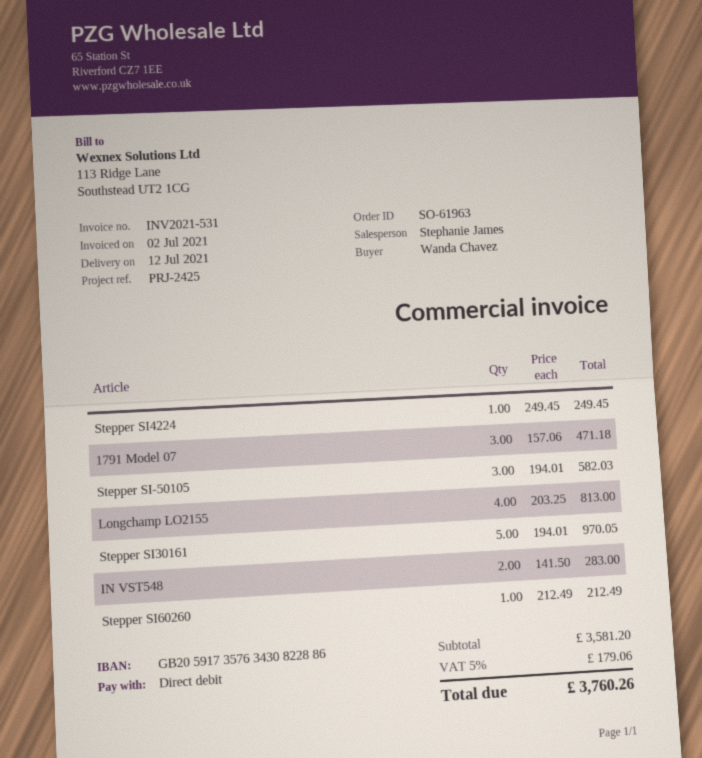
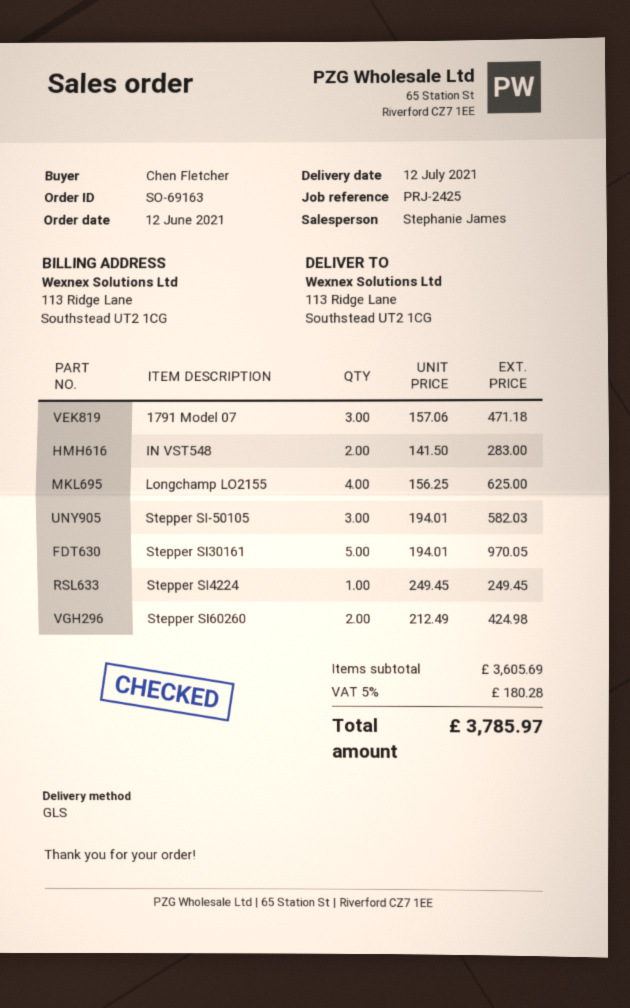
order number: SO-61963 -> SO-69163
ordered by: Wanda Chavez -> Chen Fletcher
Longchamp LO2155: 4 x 203.25 = 813.00 -> 4 x 156.25 = 625.00
Stepper SI60260: 1 x 212.49 = 212.49 -> 2 x 212.49 = 424.98
subtotal: 3581.20 -> 3605.69
tax: 5% = 179.06 -> 5% = 180.28
total: 3760.26 -> 3785.97

